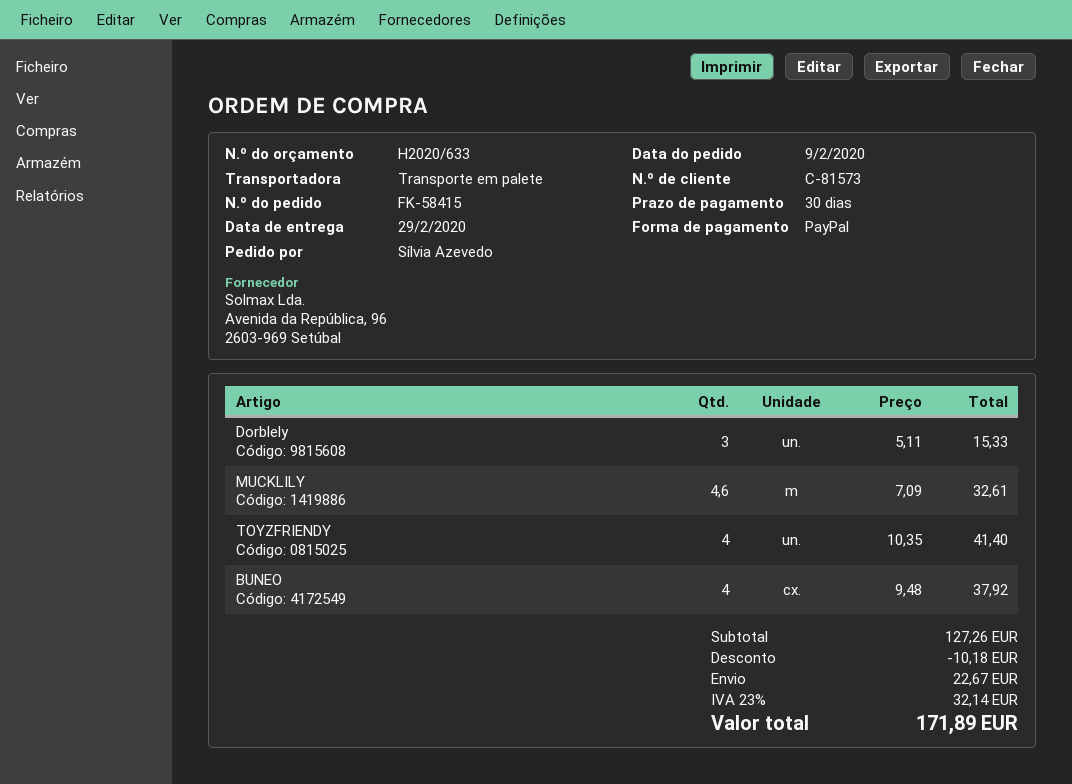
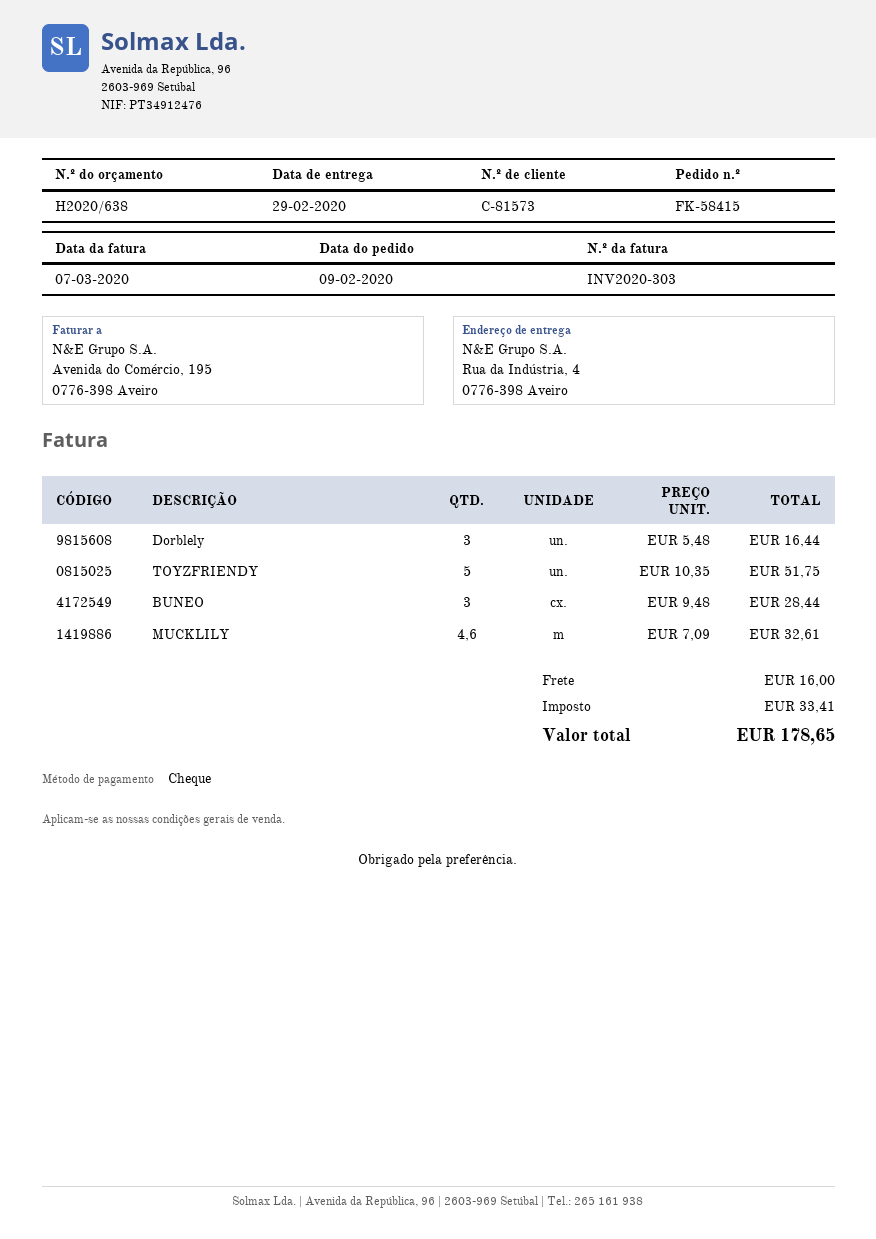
quote number: H2020/633 -> H2020/638
payment method: PayPal -> cheque
Dorblely: 3 x 5.11 = 15.33 -> 3 x 5.48 = 16.44
TOYZFRIENDY: 4 x 10.35 = 41.40 -> 5 x 10.35 = 51.75
BUNEO: 4 x 9.48 = 37.92 -> 3 x 9.48 = 28.44
discount: 10.18 -> none
shipping: 22.67 -> 16.00
tax: 32.14 -> 33.41
total: 171.89 -> 178.65

